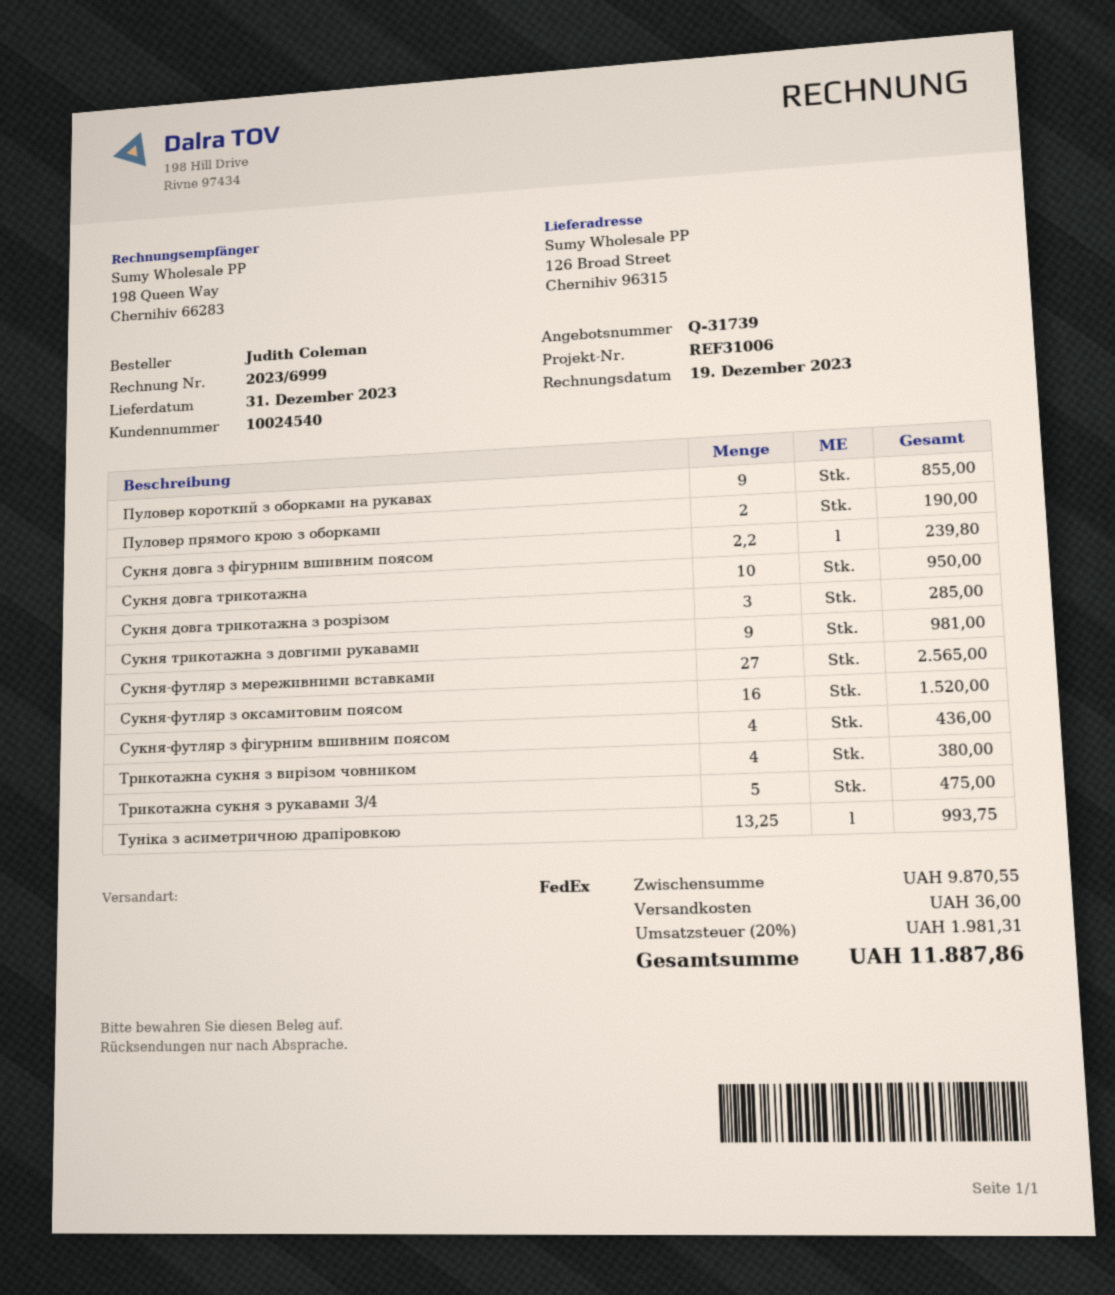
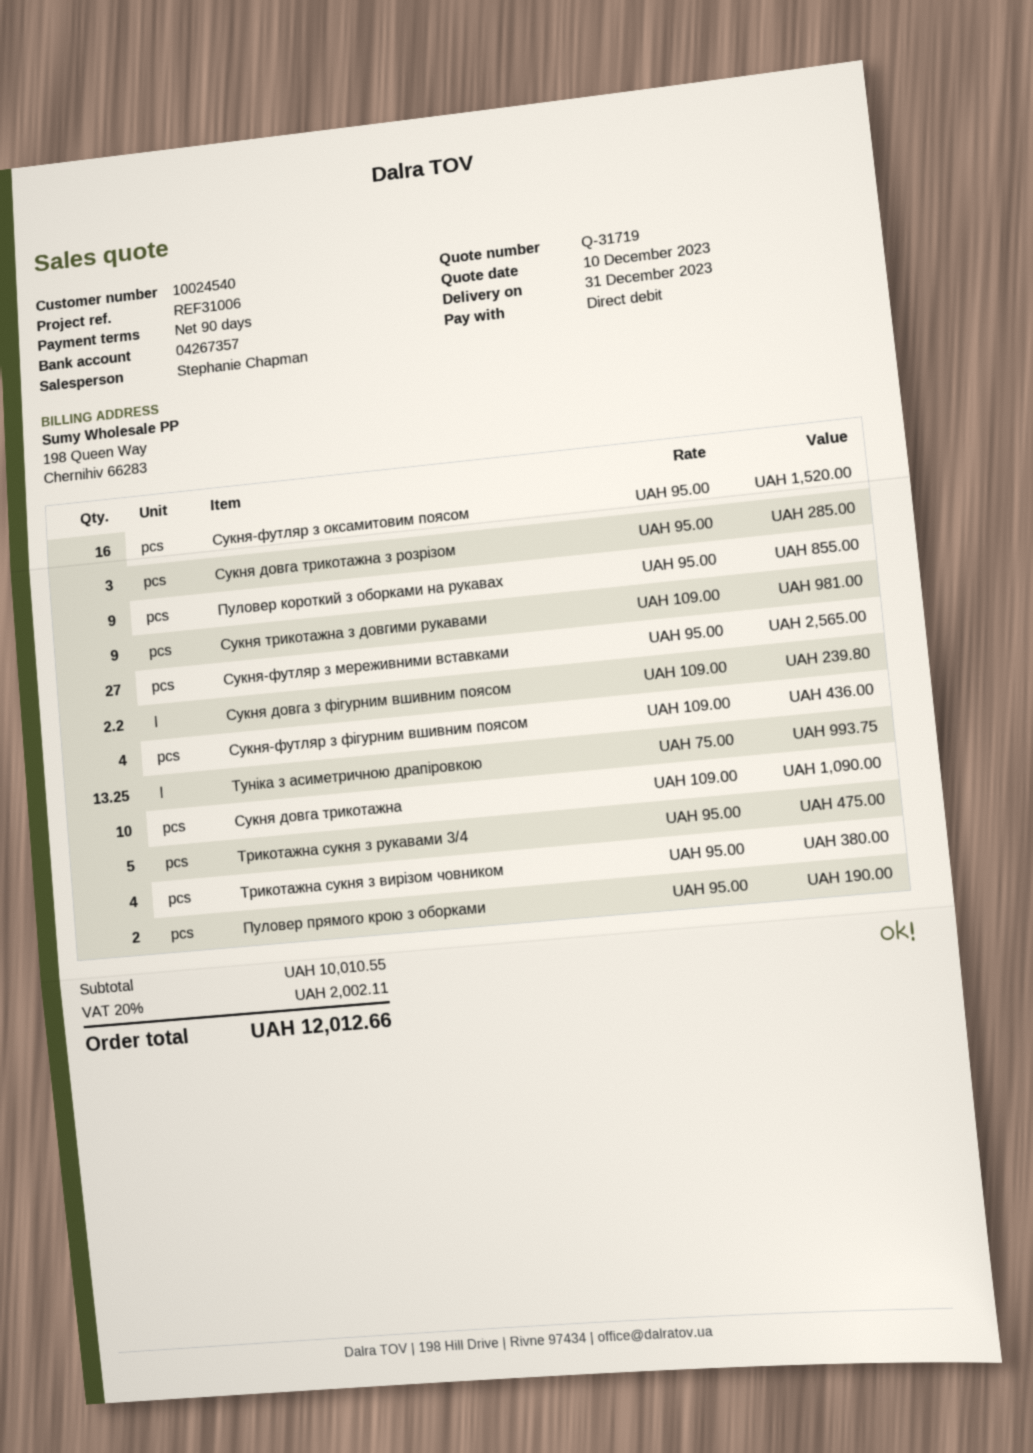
quote number: Q-31739 -> Q-31719
Сукня довга трикотажна: 10 for 950.00 -> 10 for 1090.00
subtotal: 9870.55 -> 10010.55
shipping: 36.00 -> none
tax: 20% = 1981.31 -> 20% = 2002.11
total: 11887.86 -> 12012.66

